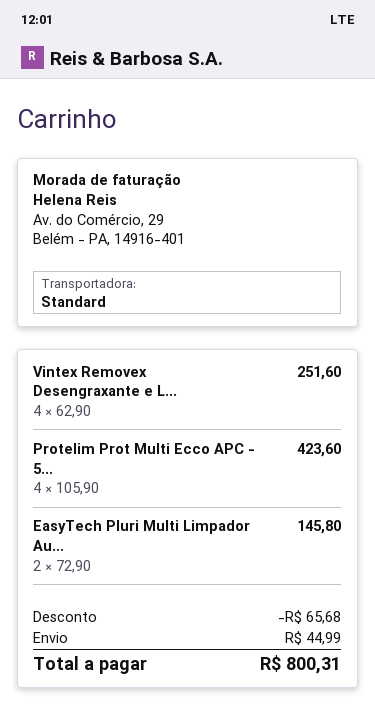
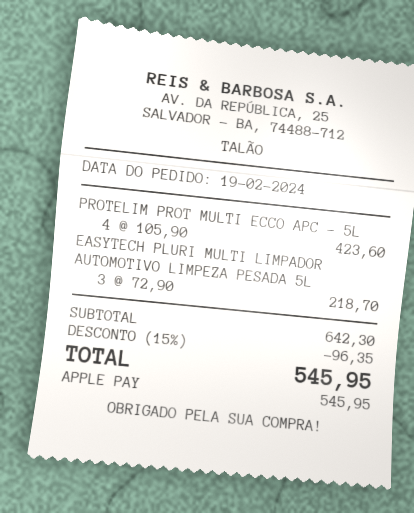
Vintex Removex Desengraxante e L...: 4 x 62.90 = 251.60 -> none
EasyTech Pluri Multi Limpador Au...: 2 x 72.90 = 145.80 -> 3 x 72.90 = 218.70
discount: 65.68 -> 96.35
shipping: 44.99 -> none
total: 800.31 -> 545.95

